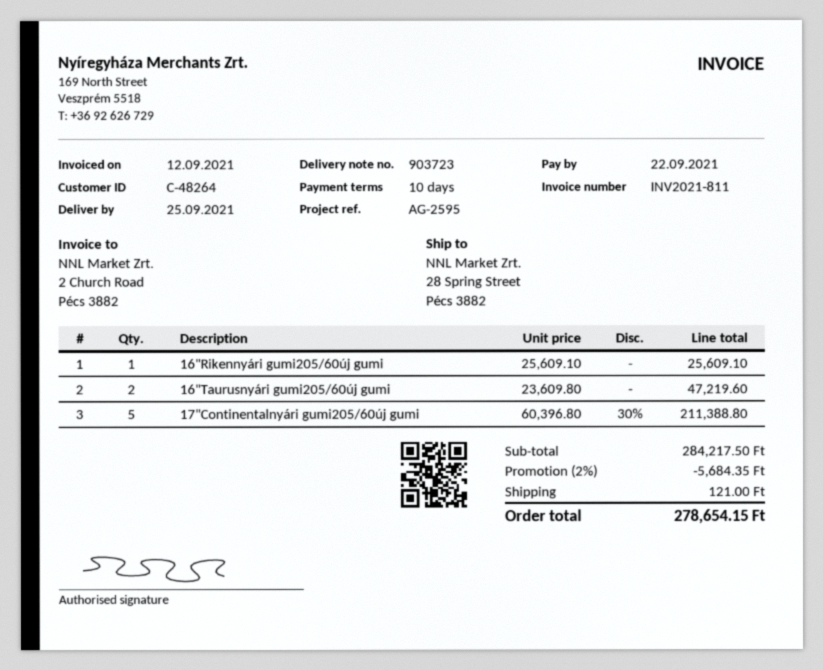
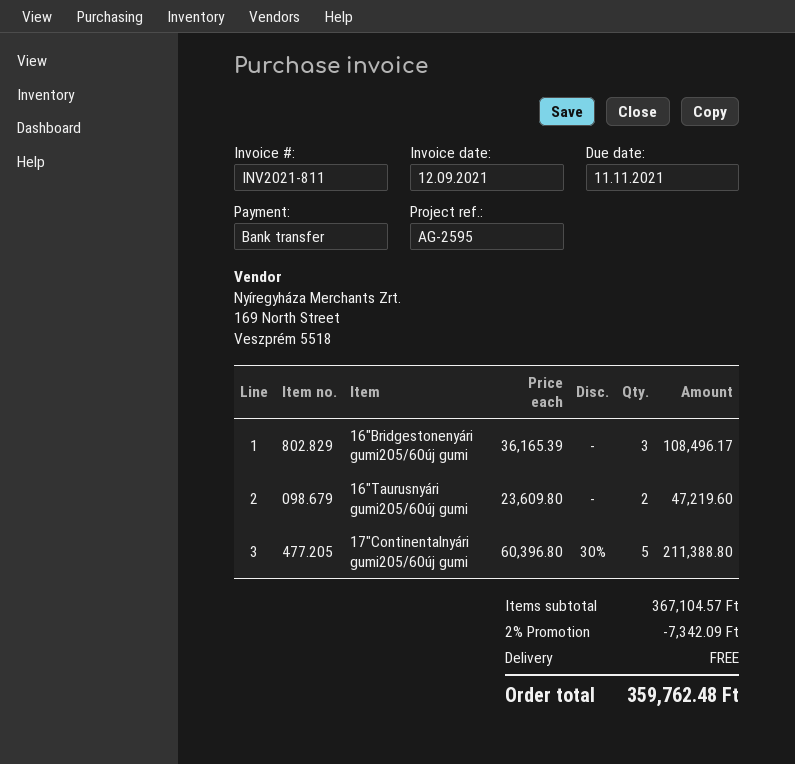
due date: 2021-09-22 -> 2021-11-11
16"Rikennyári gumi205/60új gumi: 1 x 25609.10 = 25609.10 -> none
16"Bridgestonenyári gumi205/60új gumi: none -> 3 x 36165.39 = 108496.17
subtotal: 284217.50 -> 367104.57
discount: 2% = 5684.35 -> 2% = 7342.09
shipping: 121.00 -> 0.00
total: 278654.15 -> 359762.48

